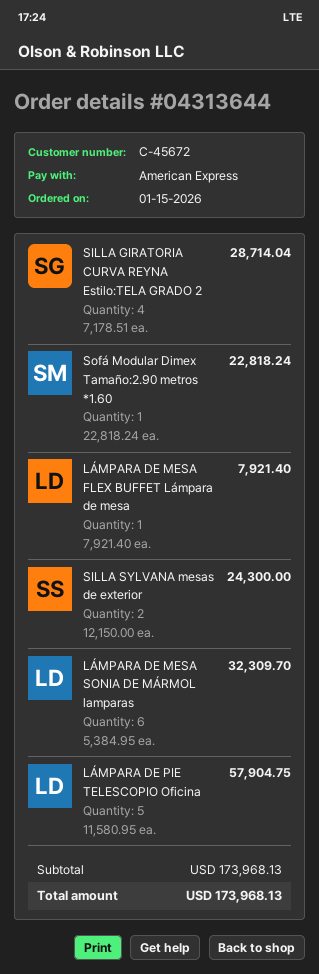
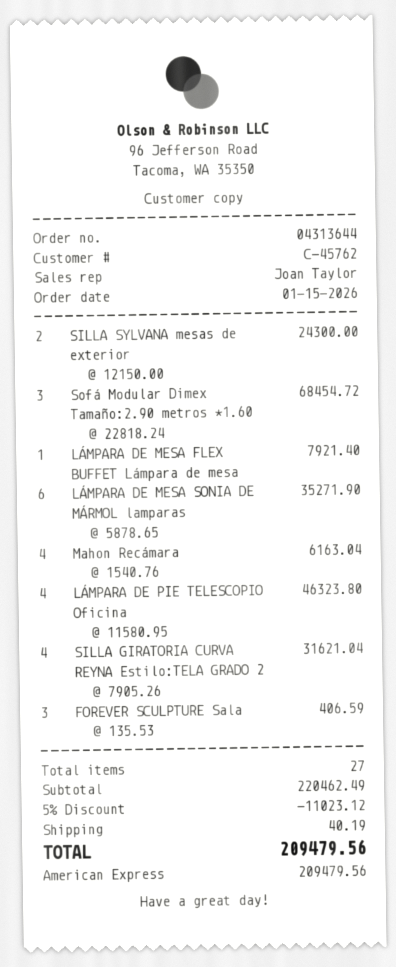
customer number: C-45672 -> C-45762
SILLA GIRATORIA CURVA REYNA Estilo:TELA GRADO 2: 4 x 7178.51 = 28714.04 -> 4 x 7905.26 = 31621.04
Sofá Modular Dimex Tamaño:2.90 metros *1.60: 1 x 22818.24 = 22818.24 -> 3 x 22818.24 = 68454.72
LÁMPARA DE MESA SONIA DE MÁRMOL lamparas: 6 x 5384.95 = 32309.70 -> 6 x 5878.65 = 35271.90
LÁMPARA DE PIE TELESCOPIO Oficina: 5 x 11580.95 = 57904.75 -> 4 x 11580.95 = 46323.80
Mahon Recámara: none -> 4 x 1540.76 = 6163.04
FOREVER SCULPTURE Sala: none -> 3 x 135.53 = 406.59
subtotal: 173968.13 -> 220462.49
discount: none -> 5% = 11023.12
shipping: none -> 40.19
total: 173968.13 -> 209479.56

